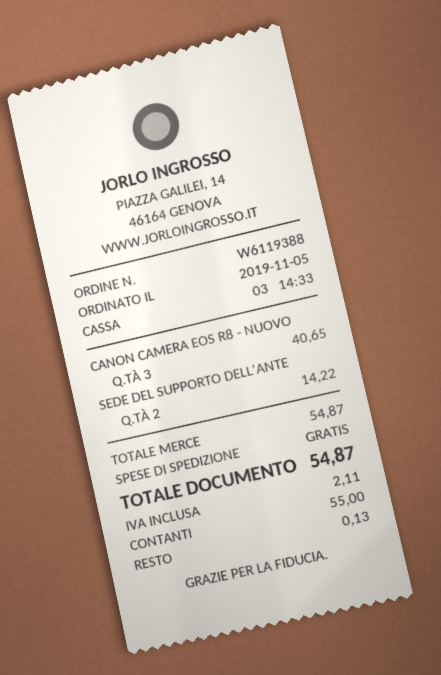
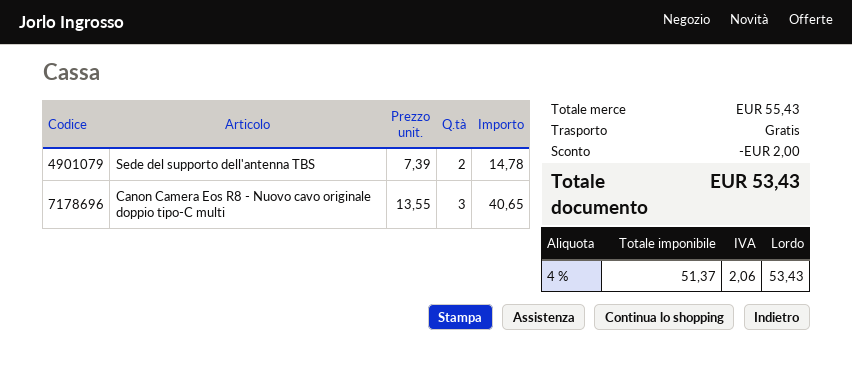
SEDE DEL SUPPORTO DELL'ANTE: 2 for 14.22 -> 2 for 14.78
subtotal: 54.87 -> 55.43
discount: none -> 2.00
tax: 2.11 -> 2.06
total: 54.87 -> 53.43

